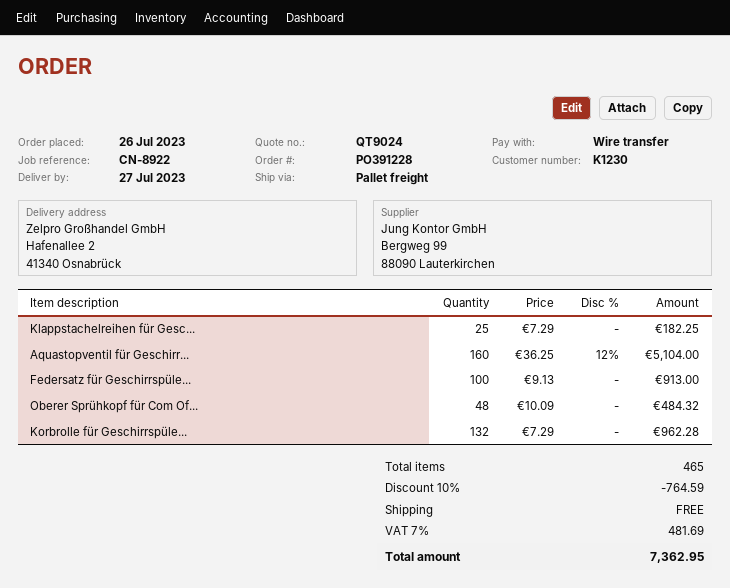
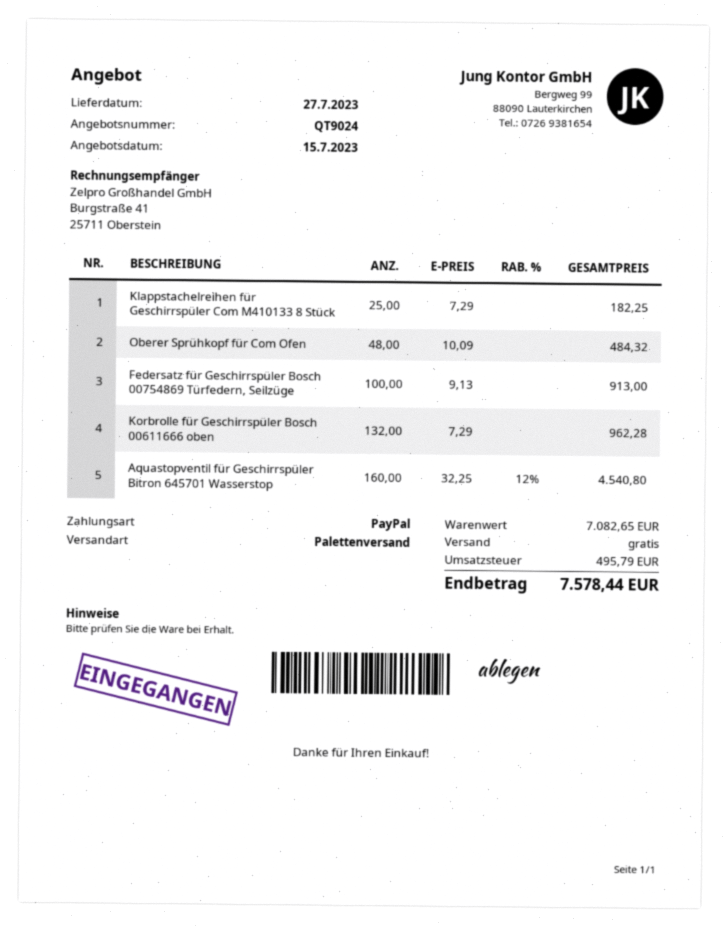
payment method: bank transfer -> PayPal
Aquastopventil für Geschirr...: 160 x 36.25 - 12% = 5104.00 -> 160 x 32.25 - 12% = 4540.80
discount: 10% = 764.59 -> none
tax: 481.69 -> 495.79
total: 7362.95 -> 7578.44

